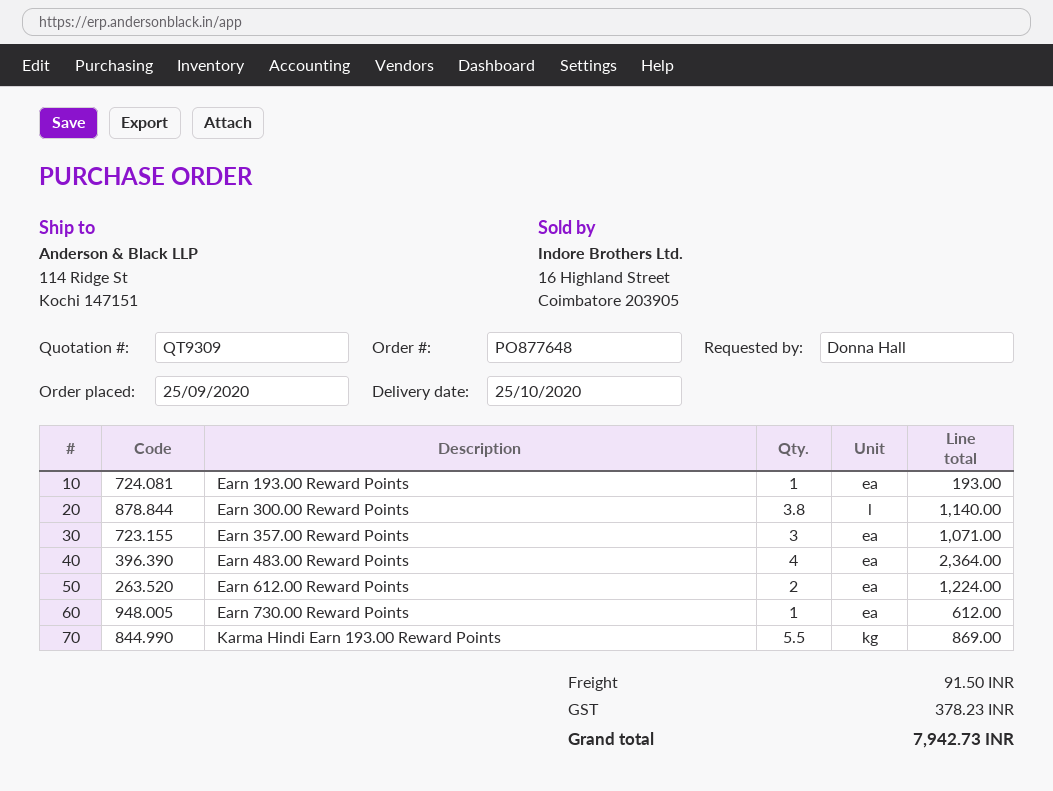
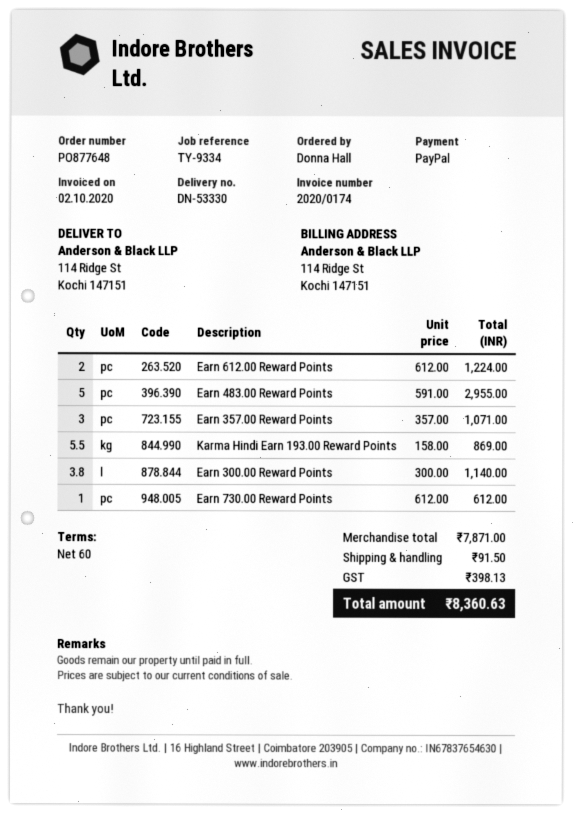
Earn 193.00 Reward Points: 1 for 193.00 -> none
Earn 483.00 Reward Points: 4 for 2364.00 -> 5 for 2955.00
tax: 378.23 -> 398.13
total: 7942.73 -> 8360.63

